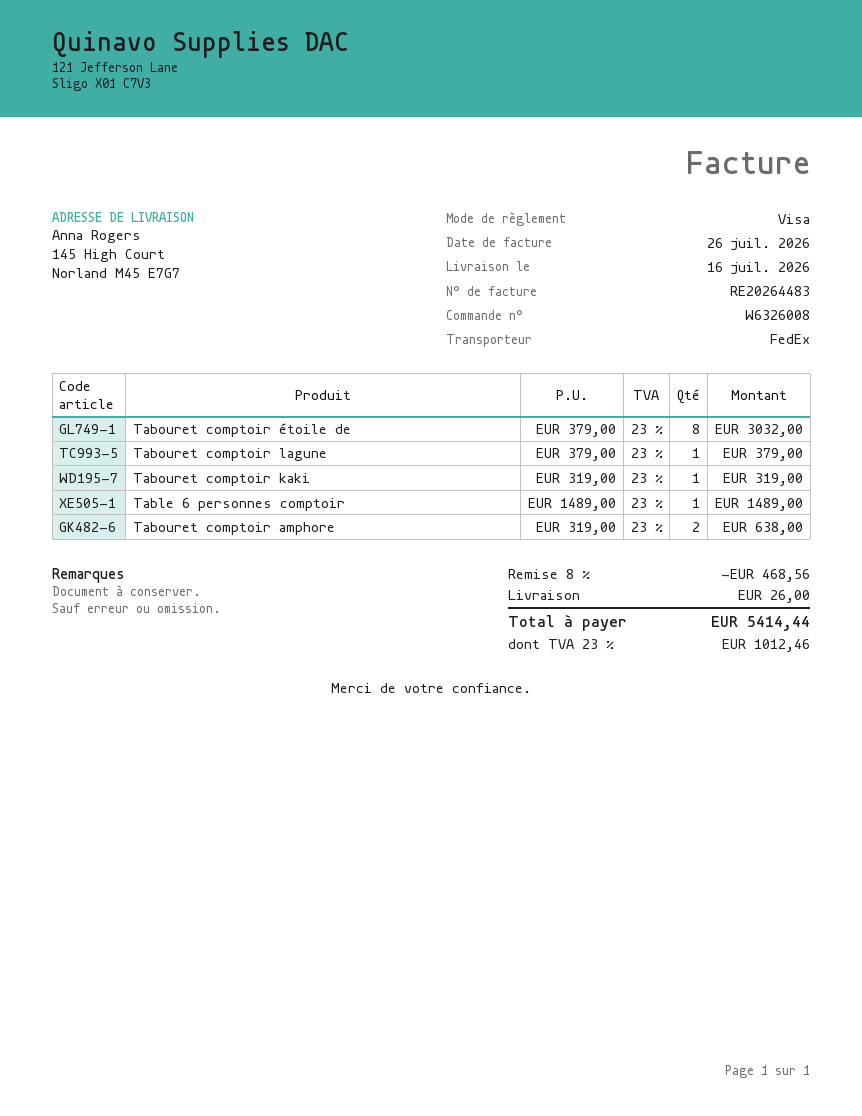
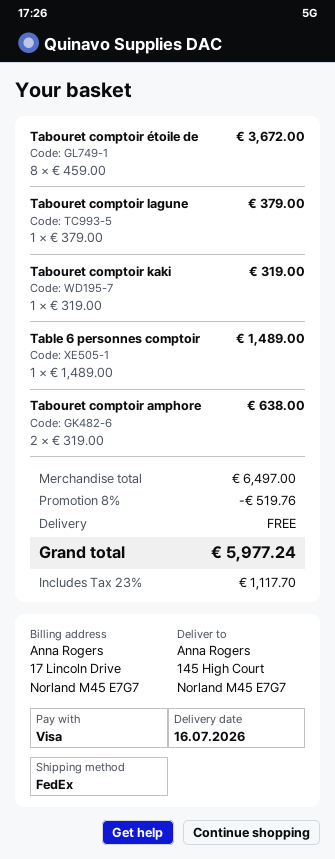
Tabouret comptoir étoile de: 8 x 379.00 = 3032.00 -> 8 x 459.00 = 3672.00
discount: 8% = 468.56 -> 8% = 519.76
shipping: 26.00 -> 0.00
tax: 23% = 1012.46 -> 23% = 1117.70
total: 5414.44 -> 5977.24

